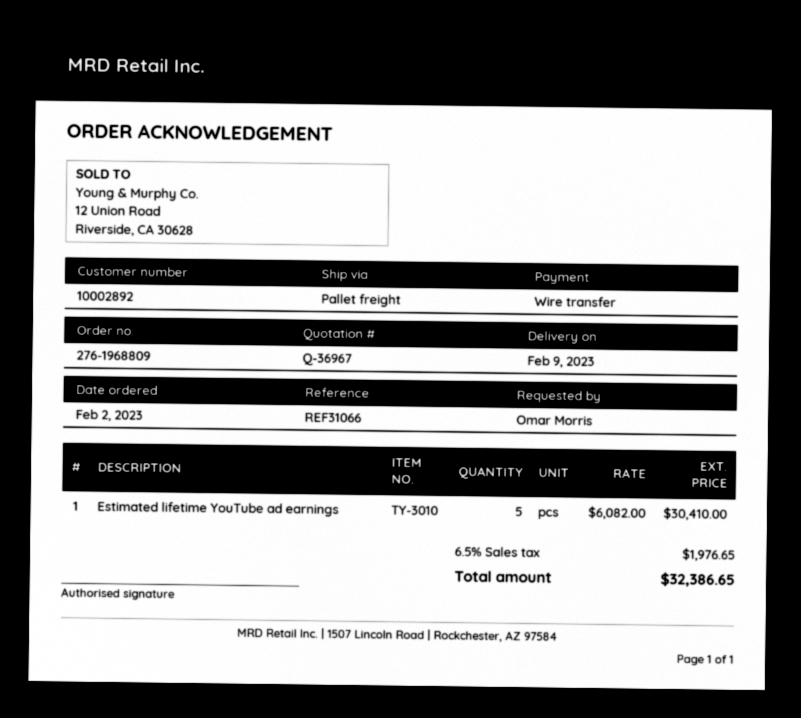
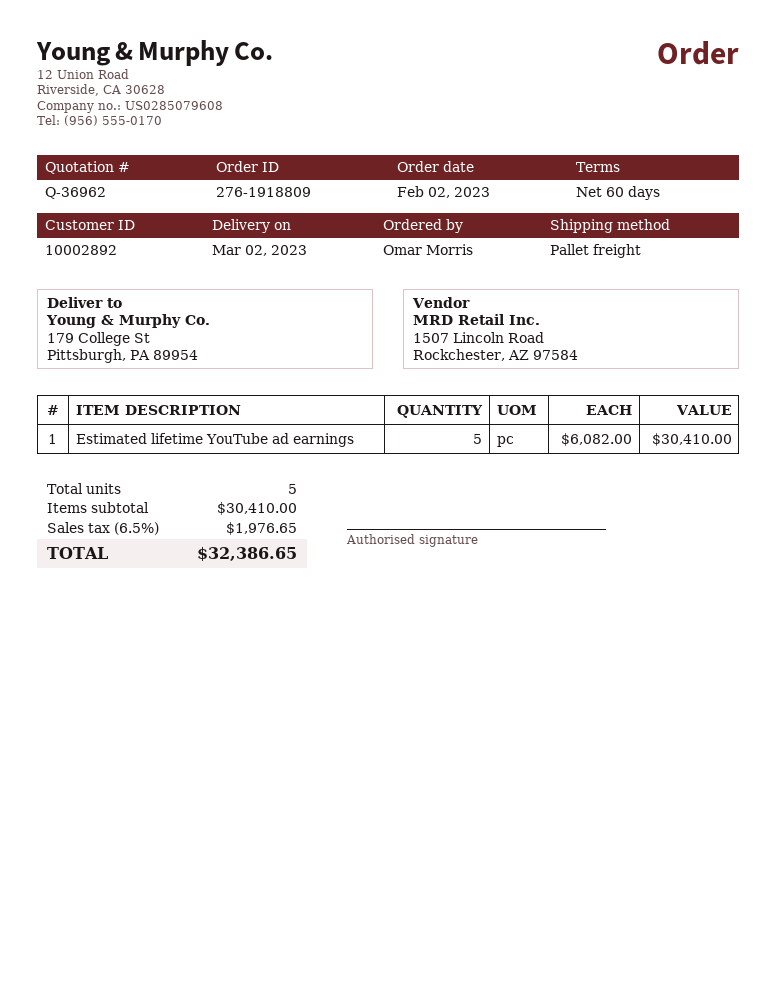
quote number: Q-36967 -> Q-36962
order number: 276-1968809 -> 276-1918809
delivery date: 2023-02-09 -> 2023-03-02

